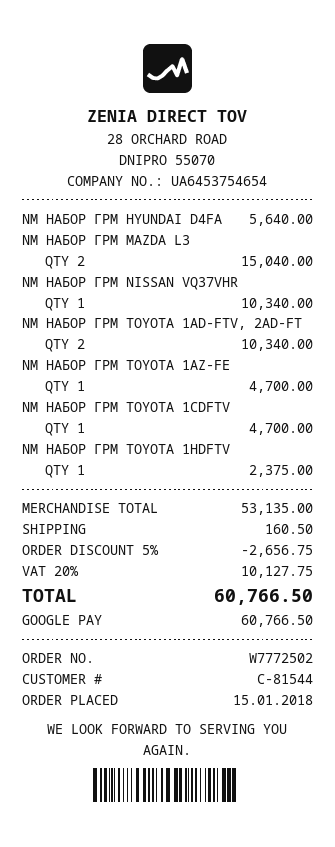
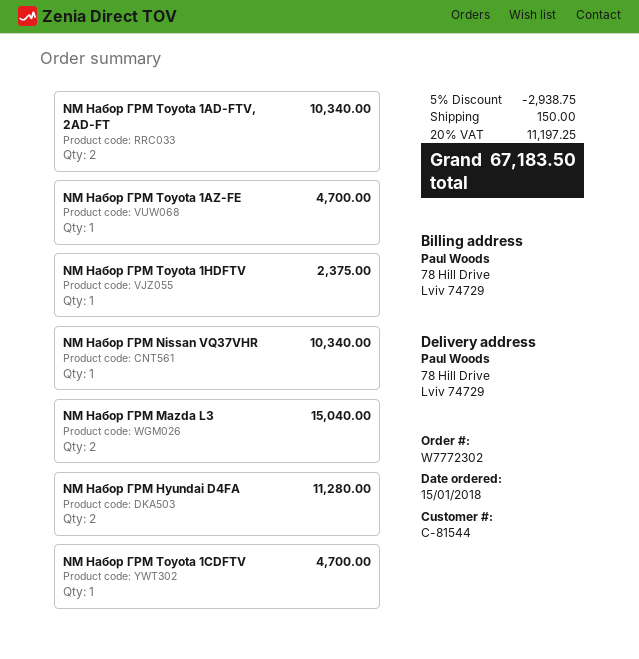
order number: W7772502 -> W7772302
NM НАБОР ГРМ HYUNDAI D4FA: 1 for 5640.00 -> 2 for 11280.00
discount: 5% = 2656.75 -> 5% = 2938.75
shipping: 160.50 -> 150.00
tax: 20% = 10127.75 -> 20% = 11197.25
total: 60766.50 -> 67183.50

